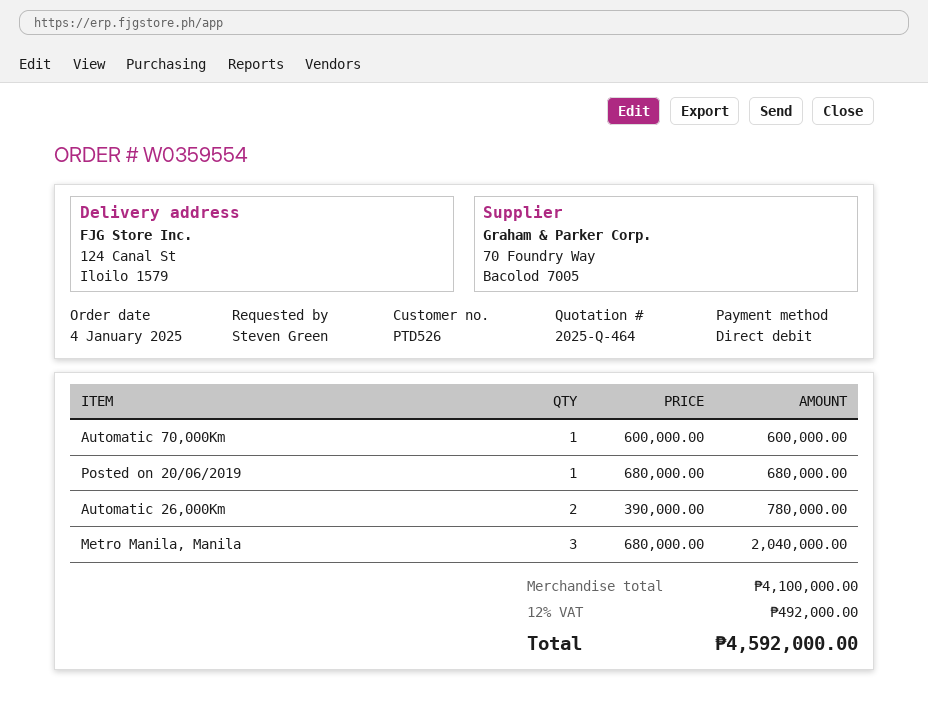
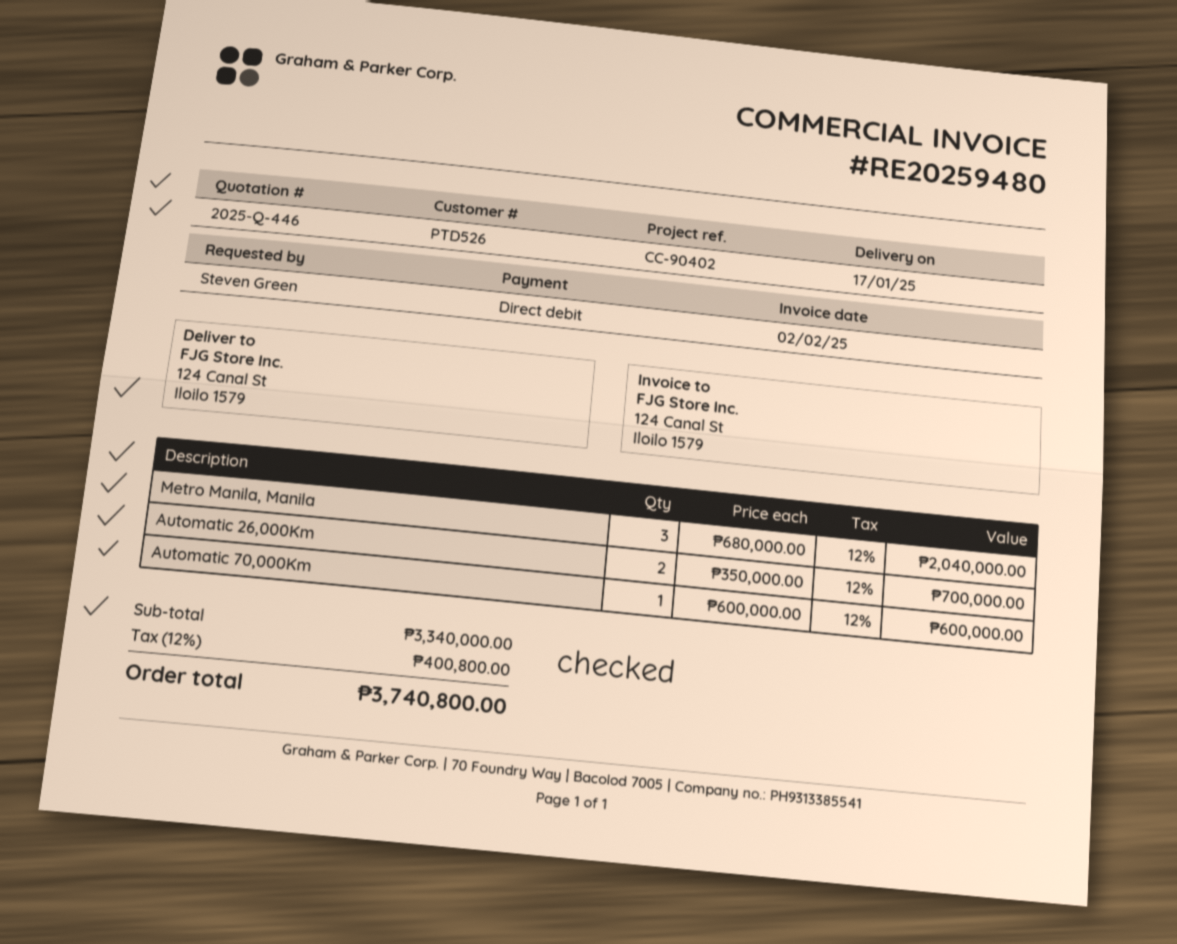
quote number: 2025-Q-464 -> 2025-Q-446
Posted on 20/06/2019: 1 x 680000.00 = 680000.00 -> none
Automatic 26,000Km: 2 x 390000.00 = 780000.00 -> 2 x 350000.00 = 700000.00
subtotal: 4100000.00 -> 3340000.00
tax: 12% = 492000.00 -> 12% = 400800.00
total: 4592000.00 -> 3740800.00

